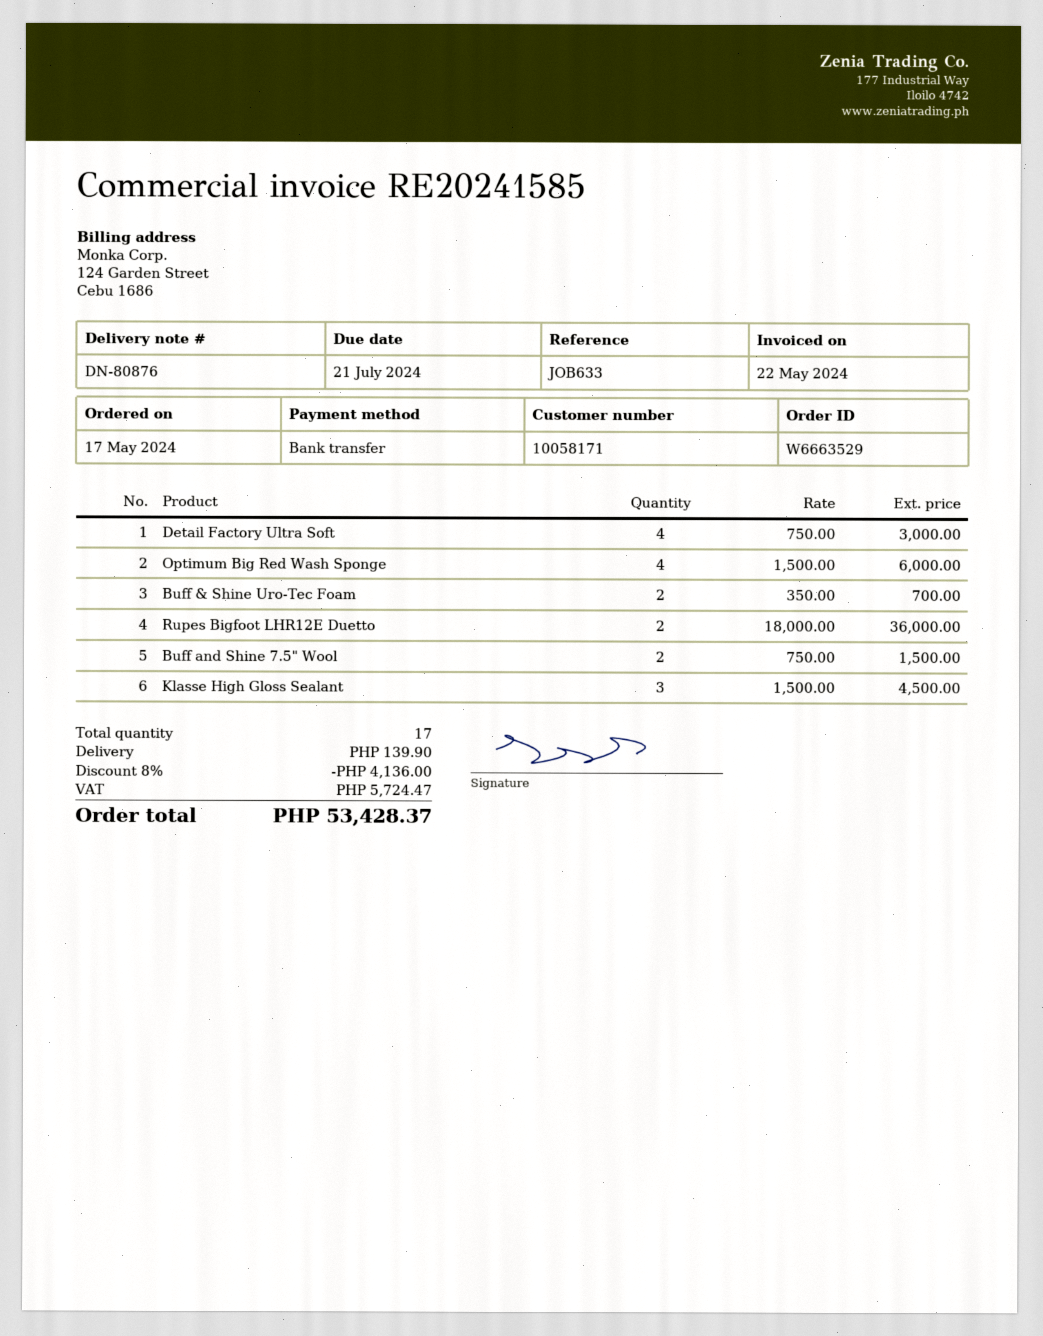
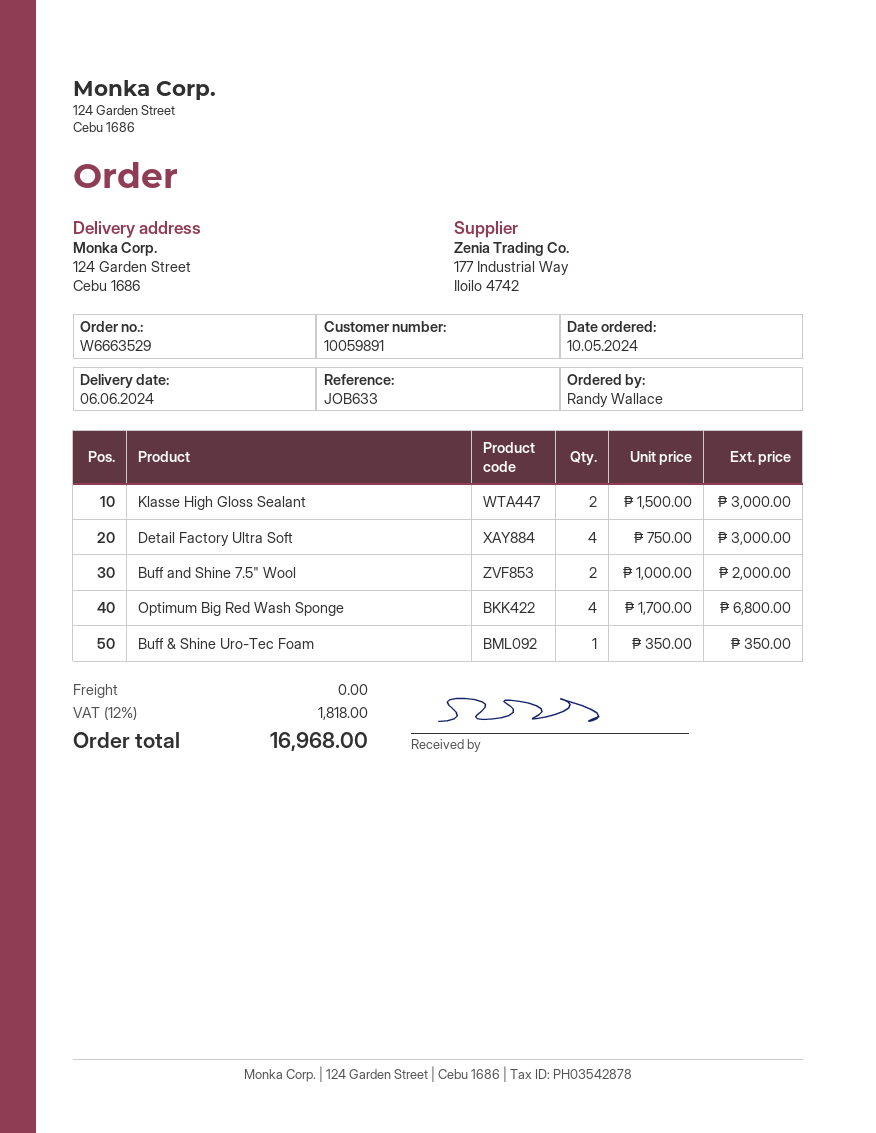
order date: 2024-05-17 -> 2024-05-10
customer number: 10058171 -> 10059891
Optimum Big Red Wash Sponge: 4 x 1500.00 = 6000.00 -> 4 x 1700.00 = 6800.00
Buff & Shine Uro-Tec Foam: 2 x 350.00 = 700.00 -> 1 x 350.00 = 350.00
Rupes Bigfoot LHR12E Duetto: 2 x 18000.00 = 36000.00 -> none
Buff and Shine 7.5" Wool: 2 x 750.00 = 1500.00 -> 2 x 1000.00 = 2000.00
Klasse High Gloss Sealant: 3 x 1500.00 = 4500.00 -> 2 x 1500.00 = 3000.00
discount: 8% = 4136.00 -> none
shipping: 139.90 -> 0.00
tax: 5724.47 -> 1818.00
total: 53428.37 -> 16968.00

